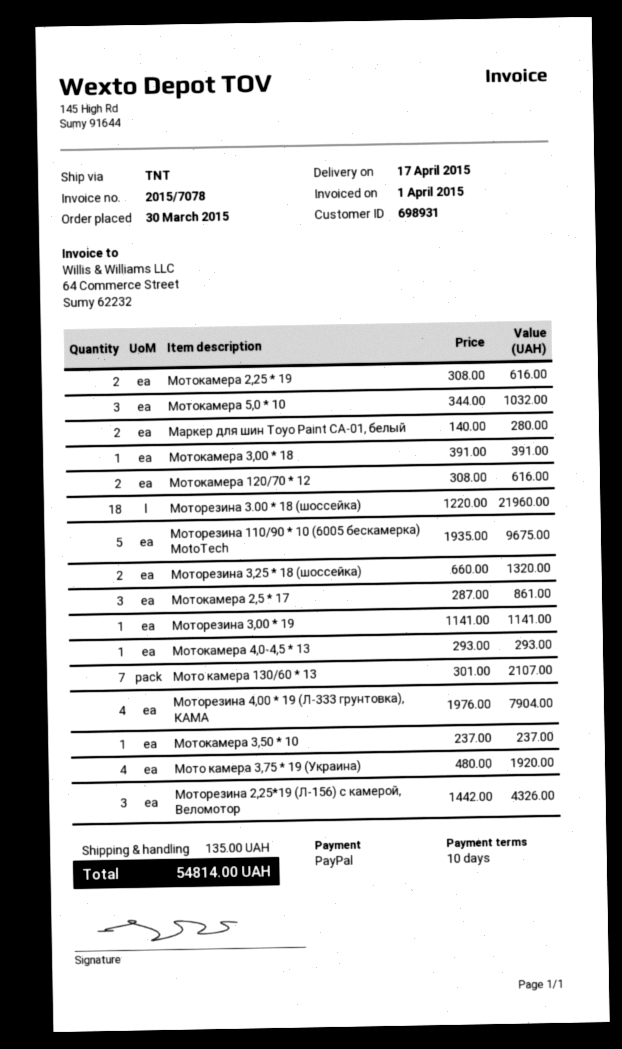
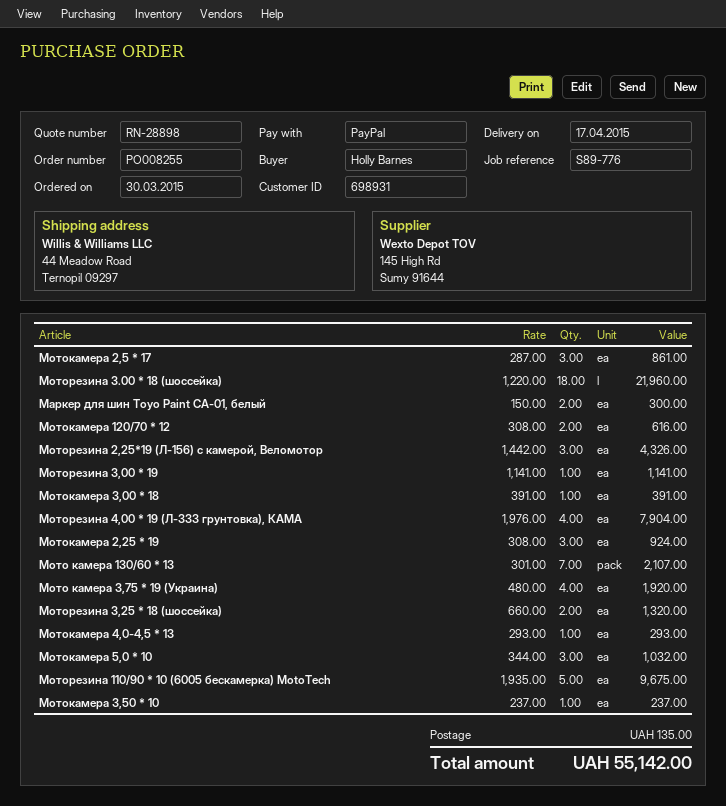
Мотокамера 2,25 * 19: 2 x 308.00 = 616.00 -> 3 x 308.00 = 924.00
Маркер для шин Toyo Paint CA-01, белый: 2 x 140.00 = 280.00 -> 2 x 150.00 = 300.00
total: 54814.00 -> 55142.00

